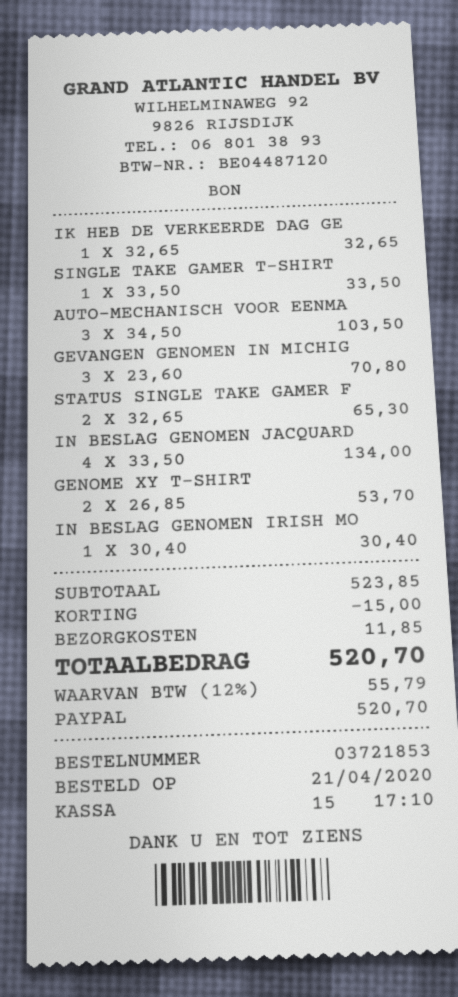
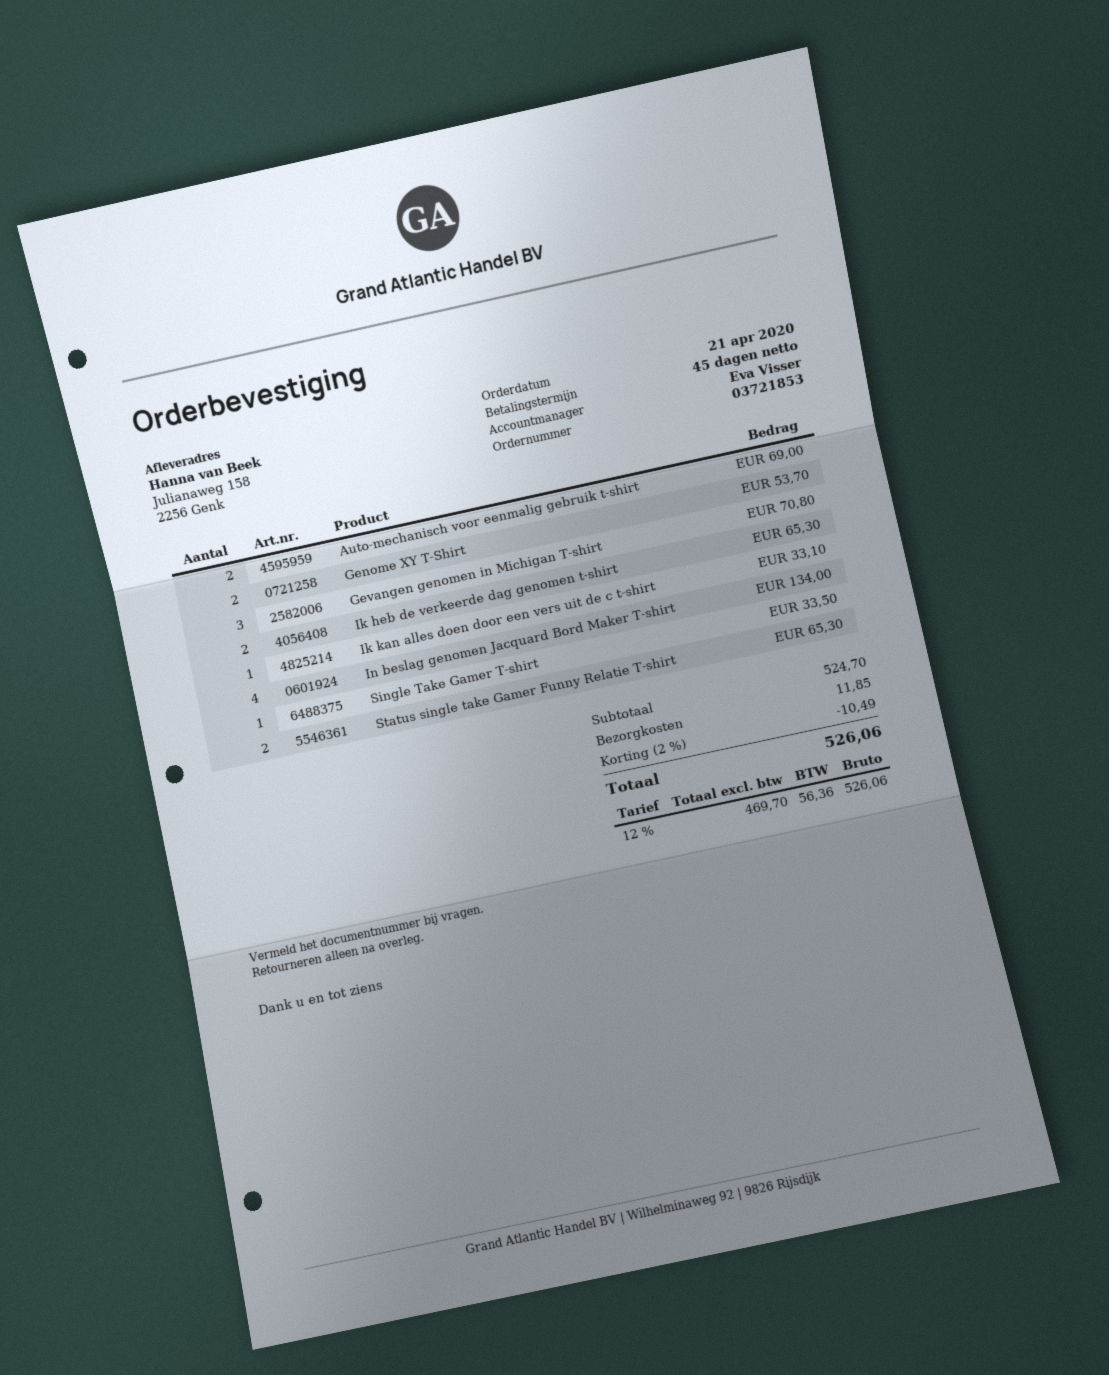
IK HEB DE VERKEERDE DAG GE: 1 for 32.65 -> 2 for 65.30
AUTO-MECHANISCH VOOR EENMA: 3 for 103.50 -> 2 for 69.00
IN BESLAG GENOMEN IRISH MO: 1 for 30.40 -> none
Ik kan alles doen door een vers uit de c t-shirt: none -> 1 for 33.10
subtotal: 523.85 -> 524.70
discount: 15.00 -> 10.49
tax: 12% = 55.79 -> 12% = 56.36
total: 520.70 -> 526.06

